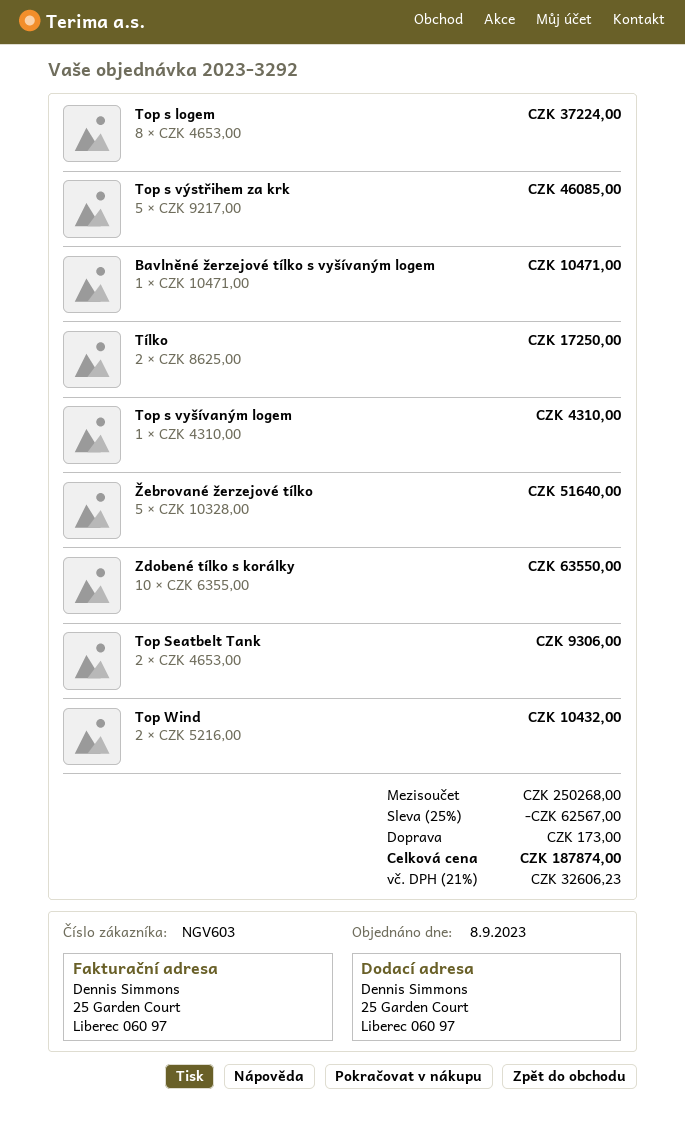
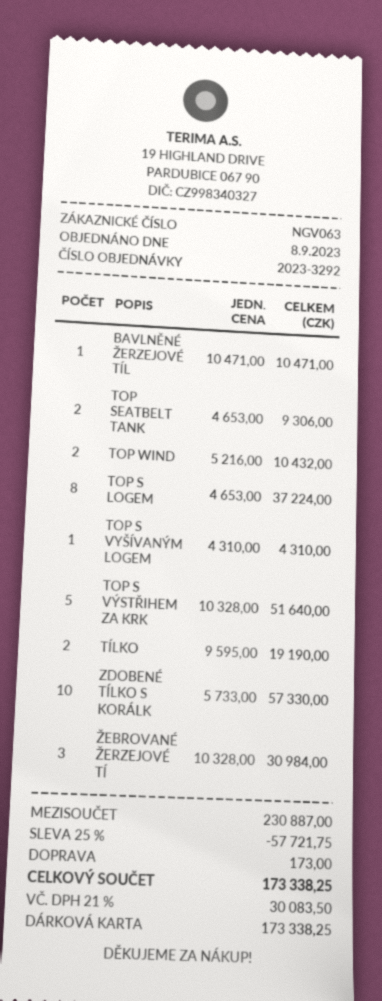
customer number: NGV603 -> NGV063
Top s výstřihem za krk: 5 x 9217.00 = 46085.00 -> 5 x 10328.00 = 51640.00
Tílko: 2 x 8625.00 = 17250.00 -> 2 x 9595.00 = 19190.00
Žebrované žerzejové tílko: 5 x 10328.00 = 51640.00 -> 3 x 10328.00 = 30984.00
Zdobené tílko s korálky: 10 x 6355.00 = 63550.00 -> 10 x 5733.00 = 57330.00
subtotal: 250268.00 -> 230887.00
discount: 25% = 62567.00 -> 25% = 57721.75
tax: 21% = 32606.23 -> 21% = 30083.50
total: 187874.00 -> 173338.25

